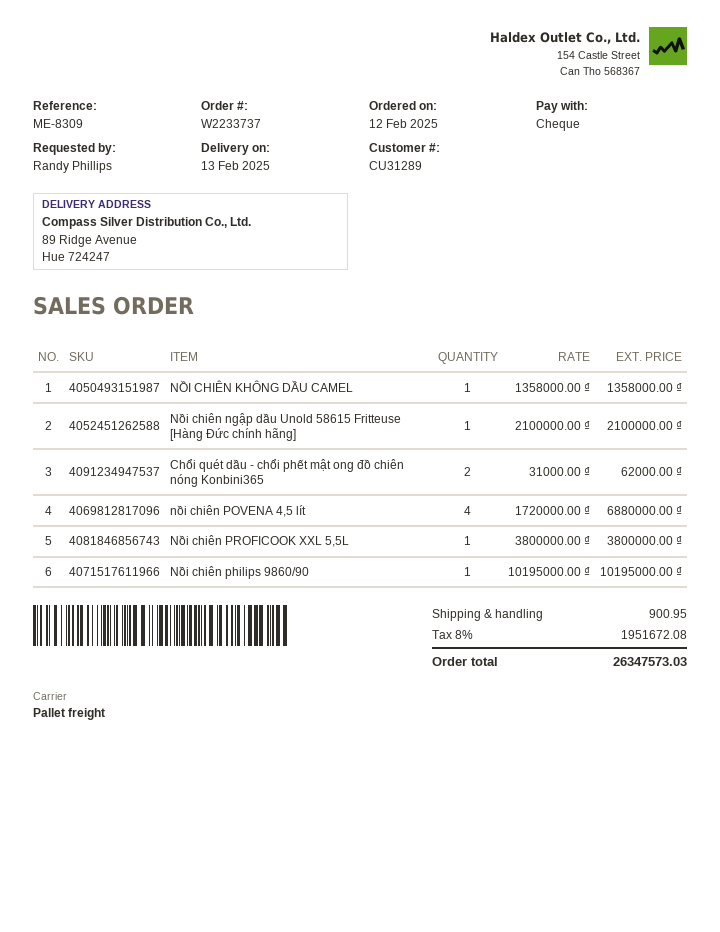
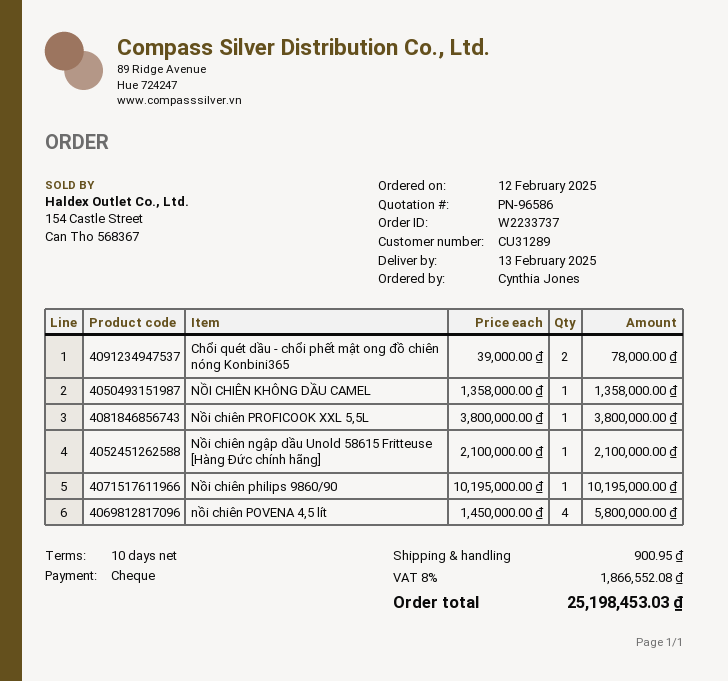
ordered by: Randy Phillips -> Cynthia Jones
Chổi quét dầu - chổi phết mật ong đồ chiên nóng Konbini365: 2 x 31000.00 = 62000.00 -> 2 x 39000.00 = 78000.00
nồi chiên POVENA 4,5 lít: 4 x 1720000.00 = 6880000.00 -> 4 x 1450000.00 = 5800000.00
tax: 8% = 1951672.08 -> 8% = 1866552.08
total: 26347573.03 -> 25198453.03

